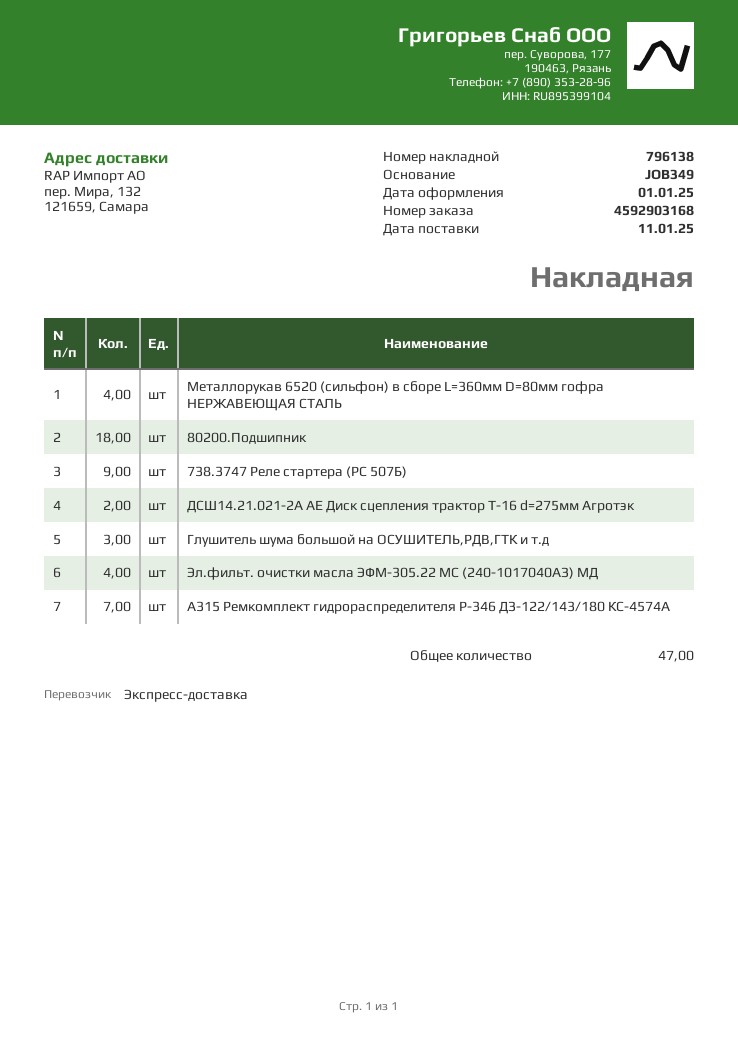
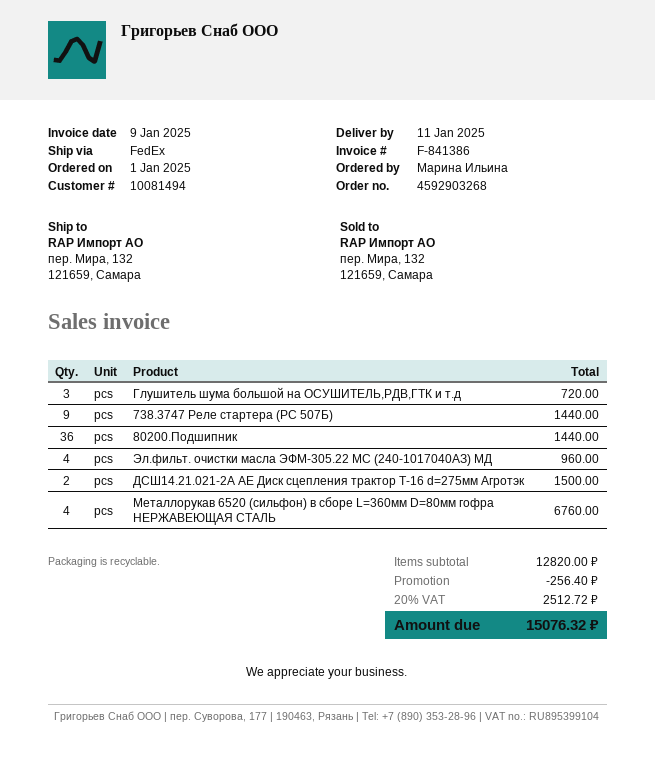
order number: 4592903168 -> 4592903268
shipping method: express -> FedEx
80200.Подшипник: 18 -> 36
А315 Ремкомплект гидрораспределителя Р-346 ДЗ-122/143/180 КС-4574А: 7 -> none

